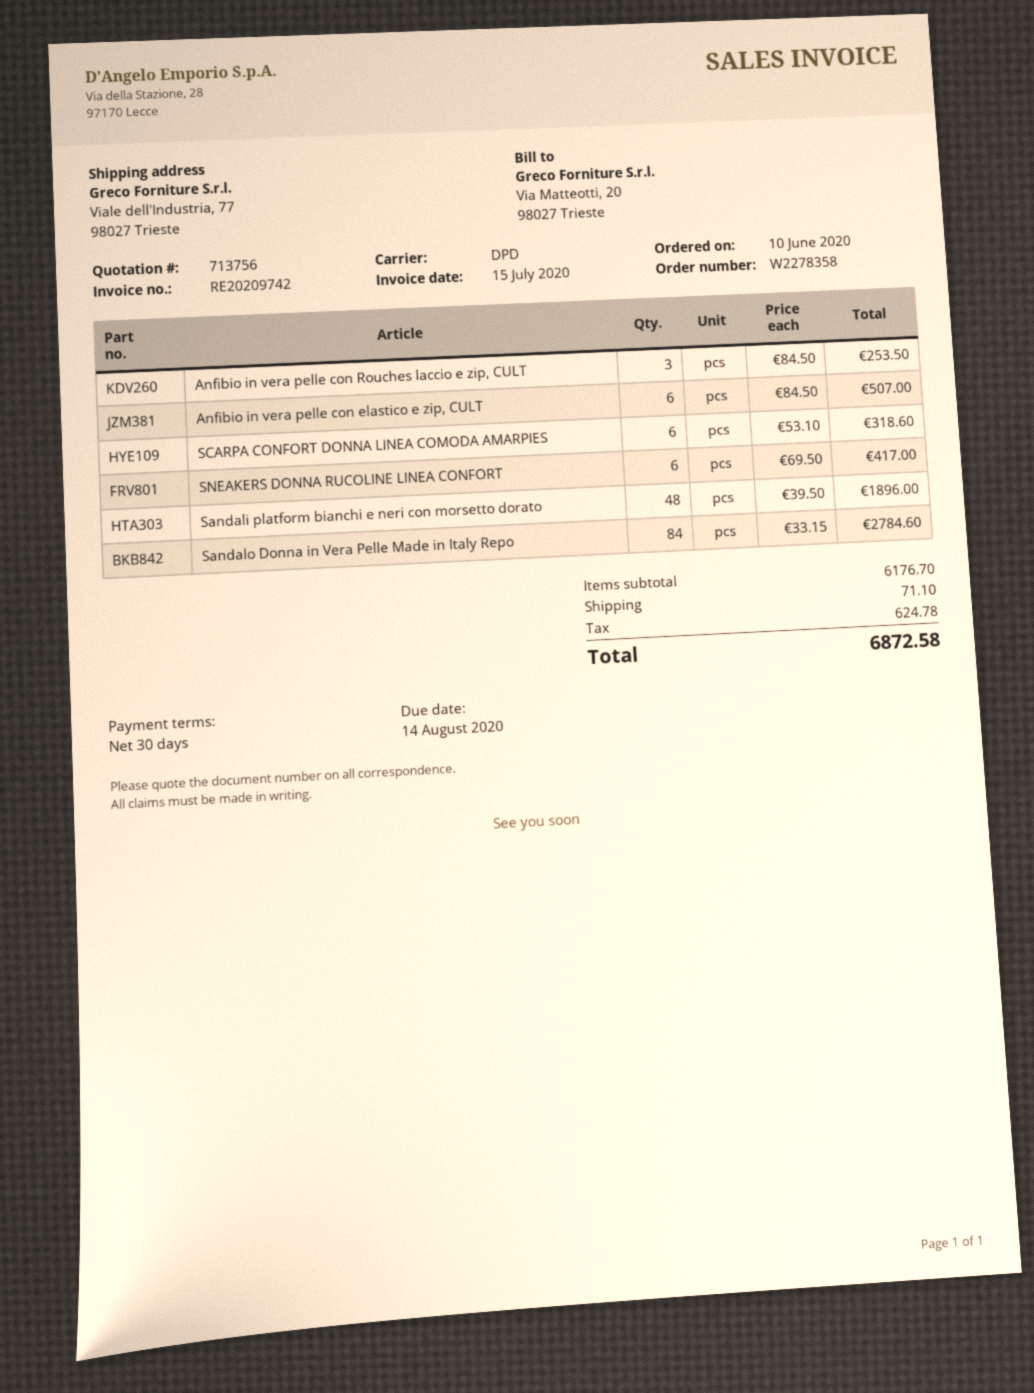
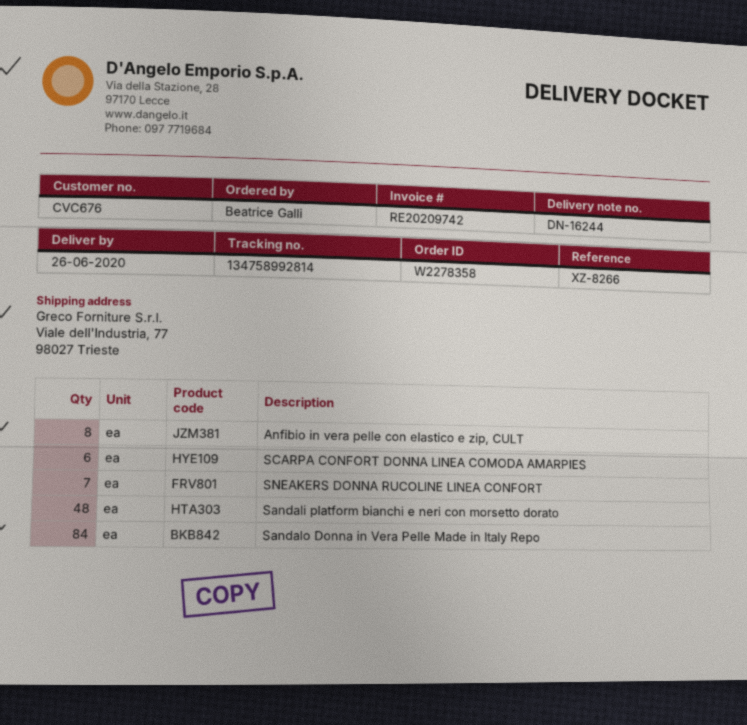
Anfibio in vera pelle con Rouches laccio e zip, CULT: 3 -> none
Anfibio in vera pelle con elastico e zip, CULT: 6 -> 8
SNEAKERS DONNA RUCOLINE LINEA CONFORT: 6 -> 7

